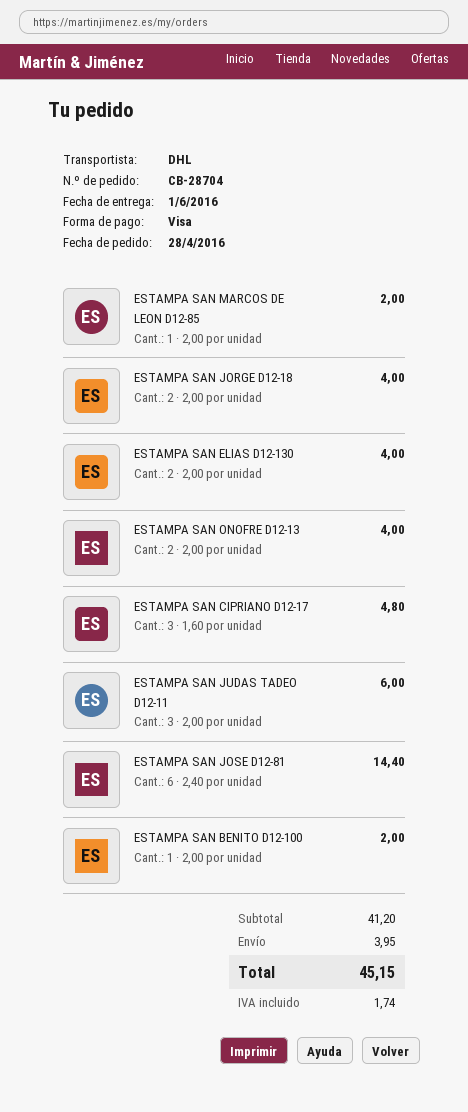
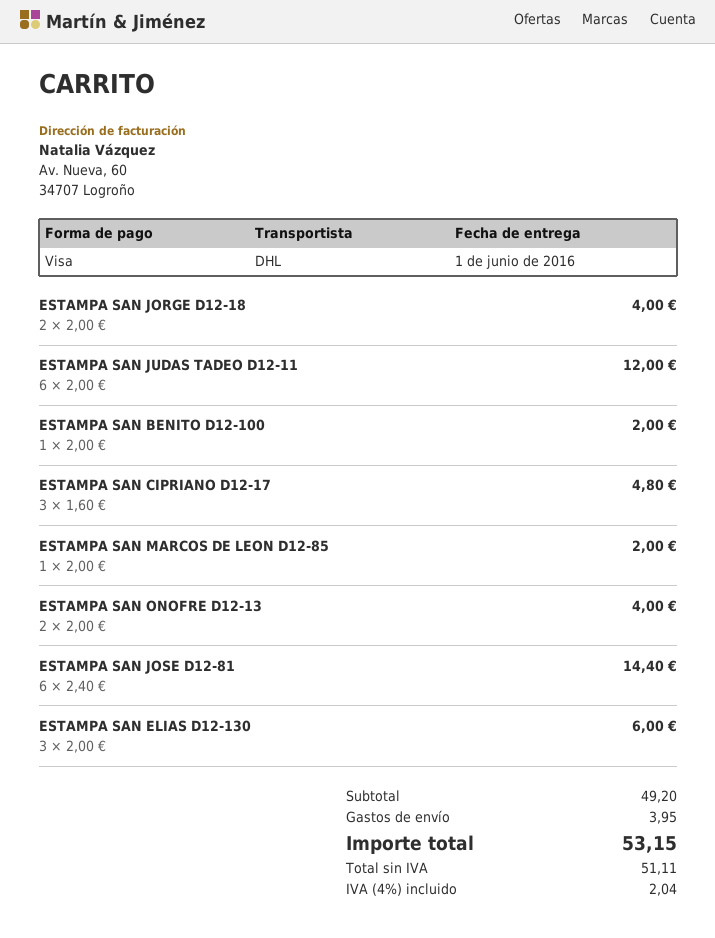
ESTAMPA SAN ELIAS D12-130: 2 x 2.00 = 4.00 -> 3 x 2.00 = 6.00
ESTAMPA SAN JUDAS TADEO D12-11: 3 x 2.00 = 6.00 -> 6 x 2.00 = 12.00
subtotal: 41.20 -> 49.20
tax: 1.74 -> 2.04
total: 45.15 -> 53.15

